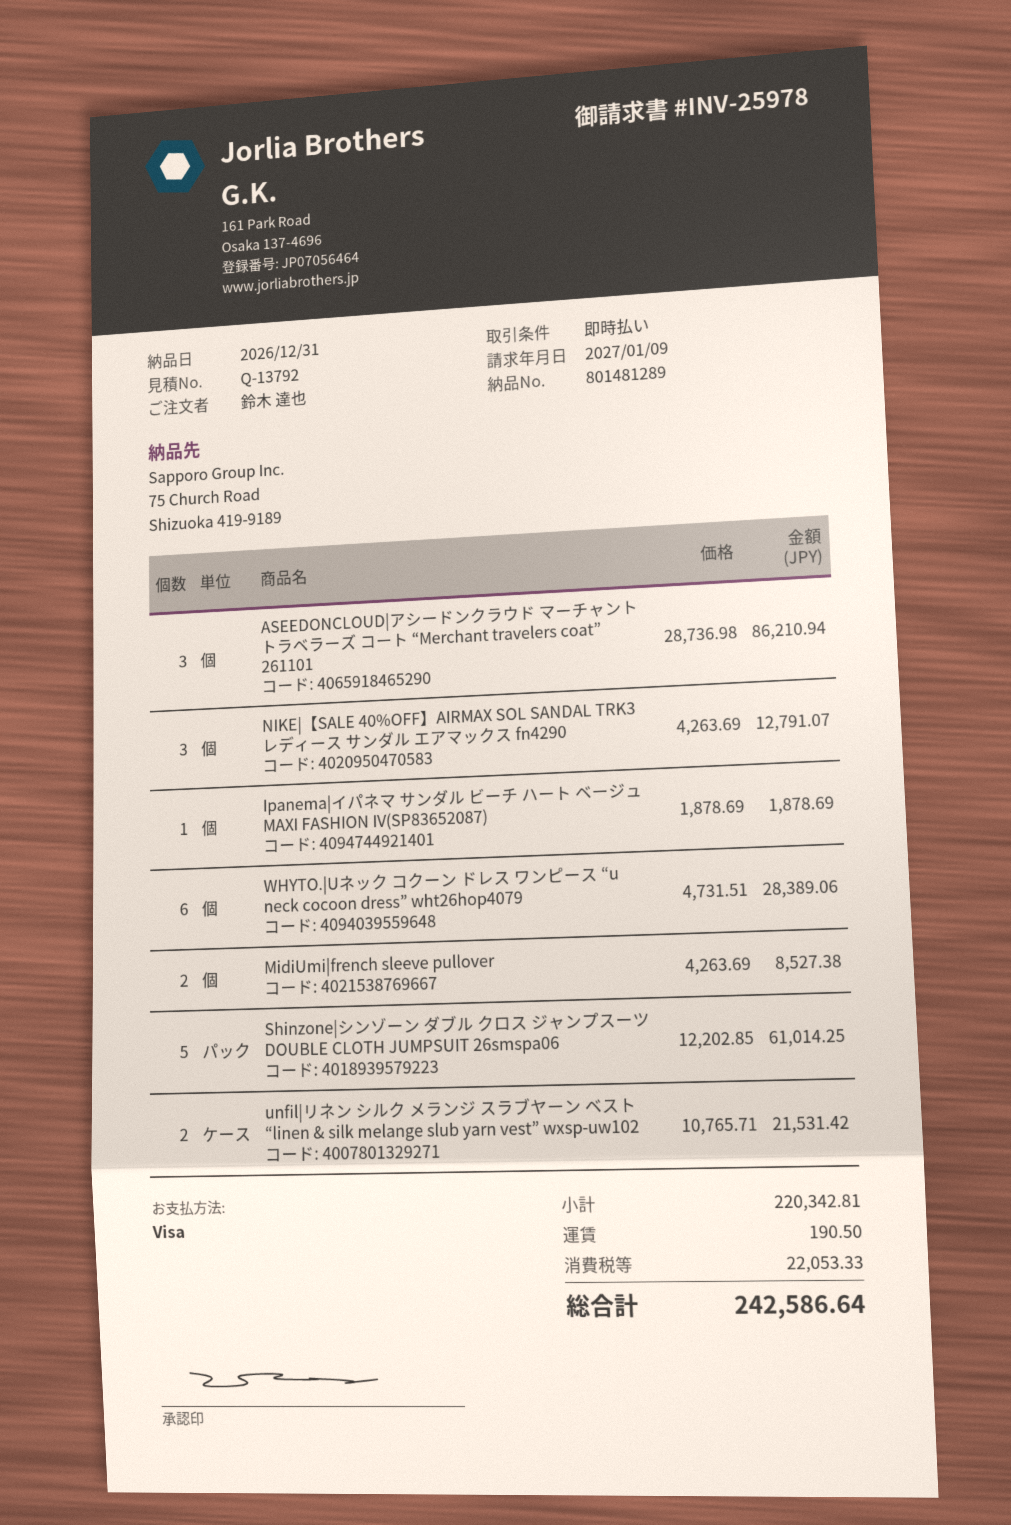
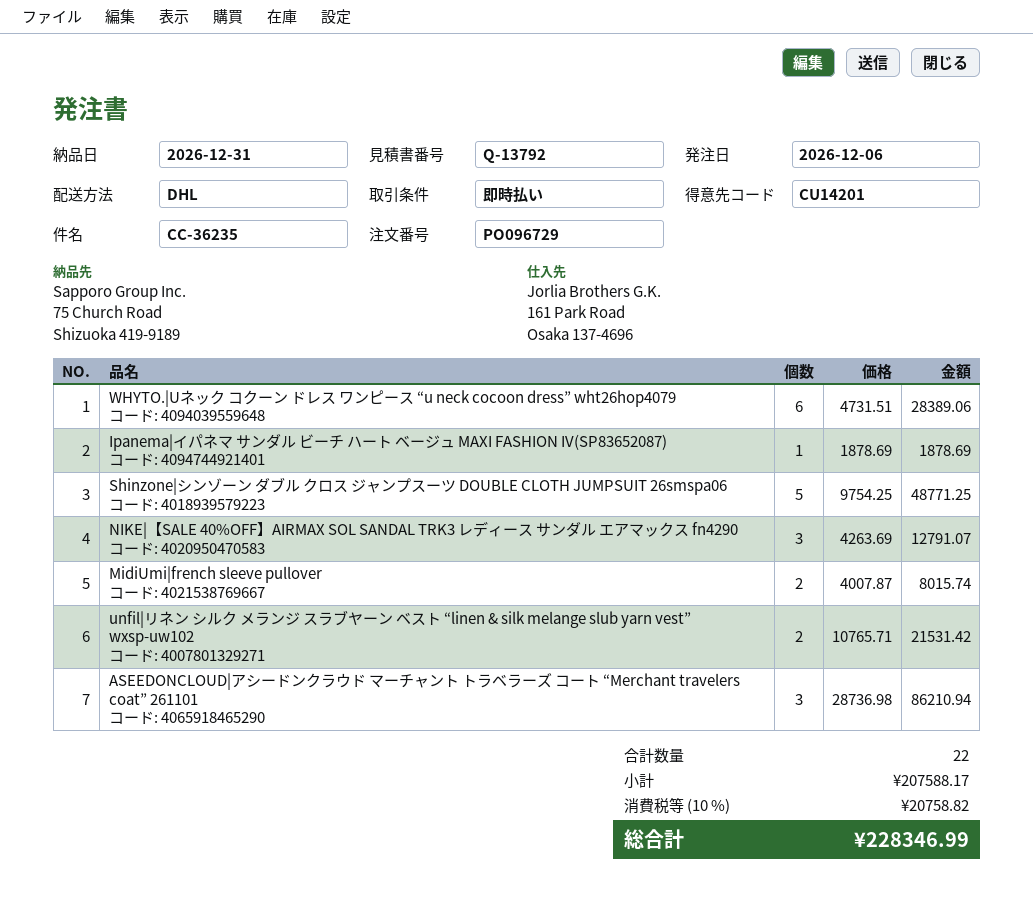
MidiUmi|french sleeve pullover: 2 x 4263.69 = 8527.38 -> 2 x 4007.87 = 8015.74
Shinzone|シンゾーン ダブル クロス ジャンプスーツ DOUBLE CLOTH JUMPSUIT 26smspa06: 5 x 12202.85 = 61014.25 -> 5 x 9754.25 = 48771.25
subtotal: 220342.81 -> 207588.17
shipping: 190.50 -> none
tax: 22053.33 -> 20758.82
total: 242586.64 -> 228346.99

